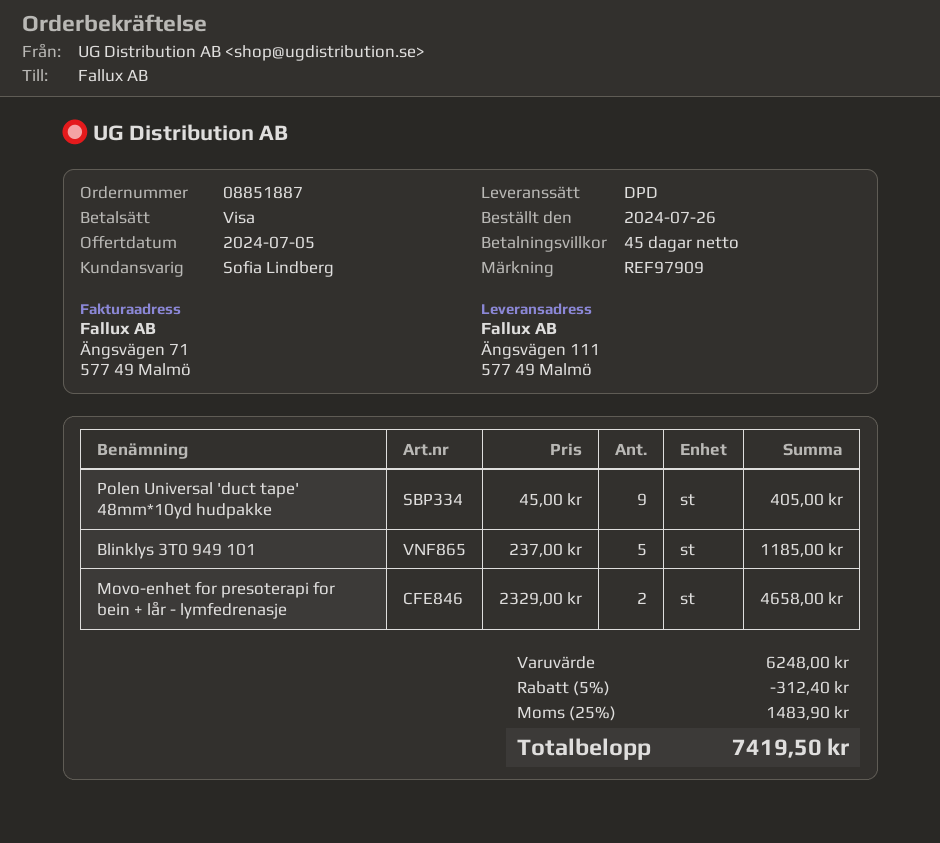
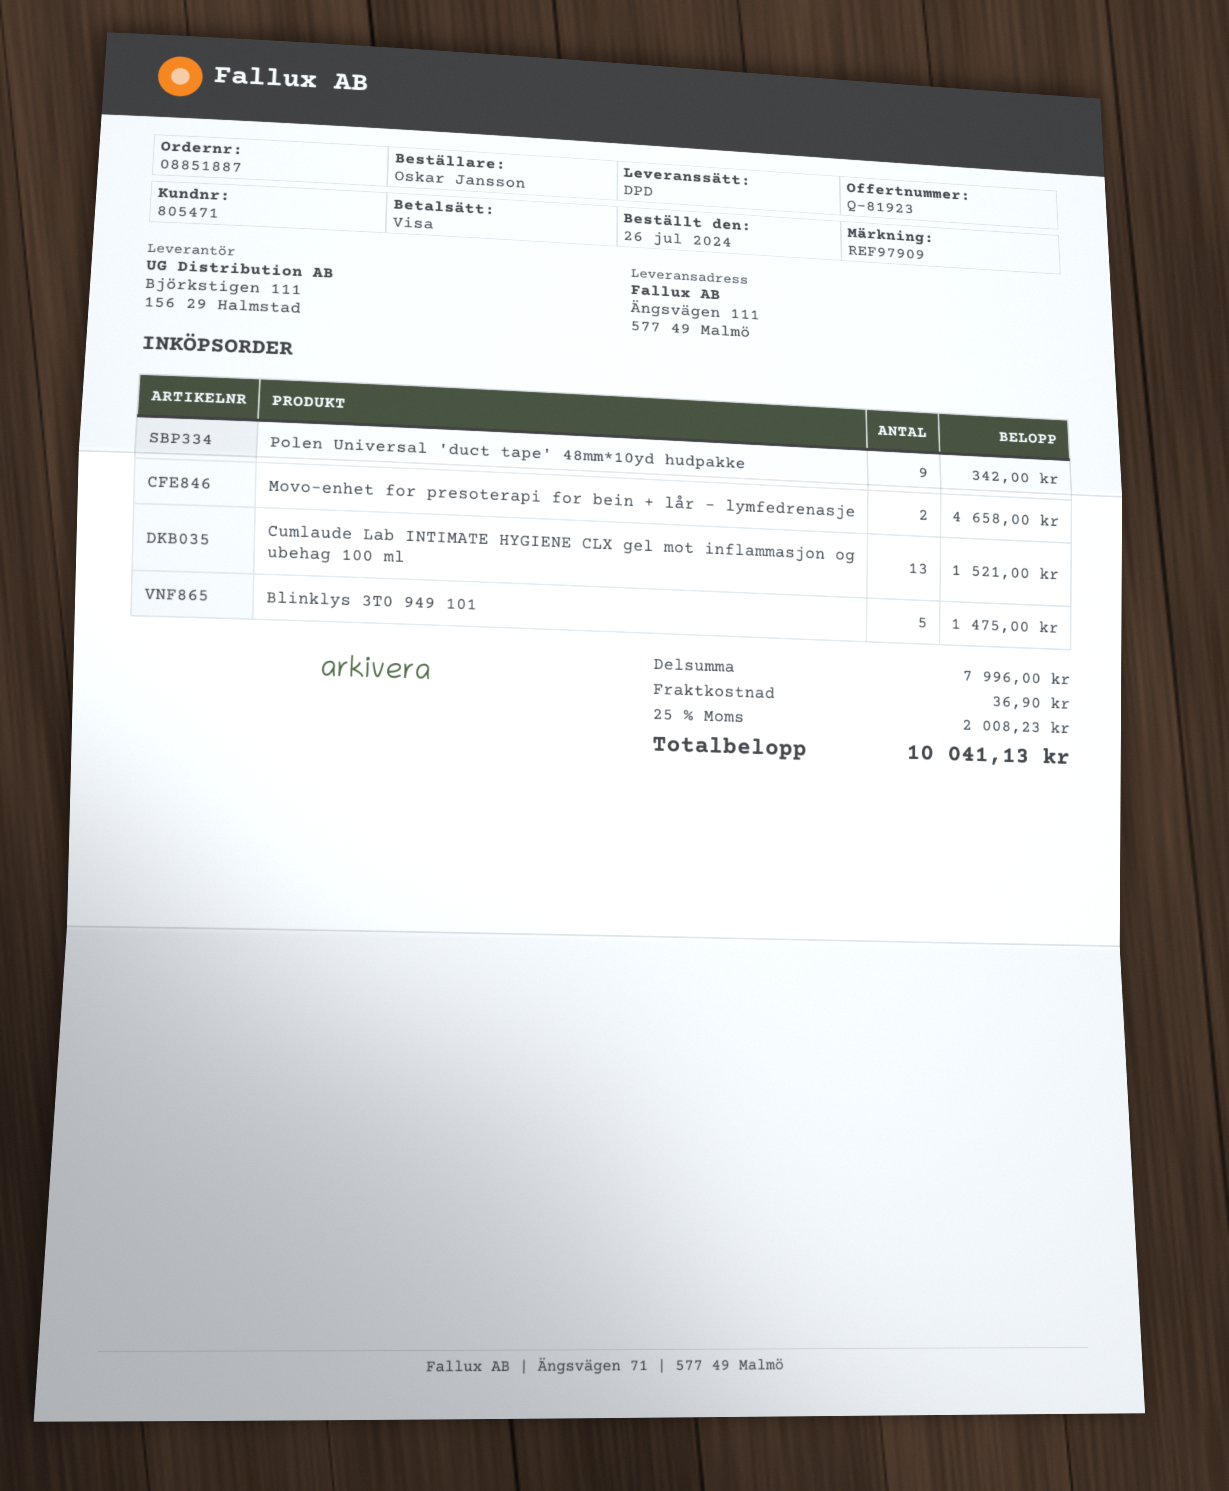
Polen Universal 'duct tape' 48mm*10yd hudpakke: 9 for 405.00 -> 9 for 342.00
Blinklys 3T0 949 101: 5 for 1185.00 -> 5 for 1475.00
Cumlaude Lab INTIMATE HYGIENE CLX gel mot inflammasjon og ubehag 100 ml: none -> 13 for 1521.00
subtotal: 6248.00 -> 7996.00
discount: 5% = 312.40 -> none
shipping: none -> 36.90
tax: 25% = 1483.90 -> 25% = 2008.23
total: 7419.50 -> 10041.13

